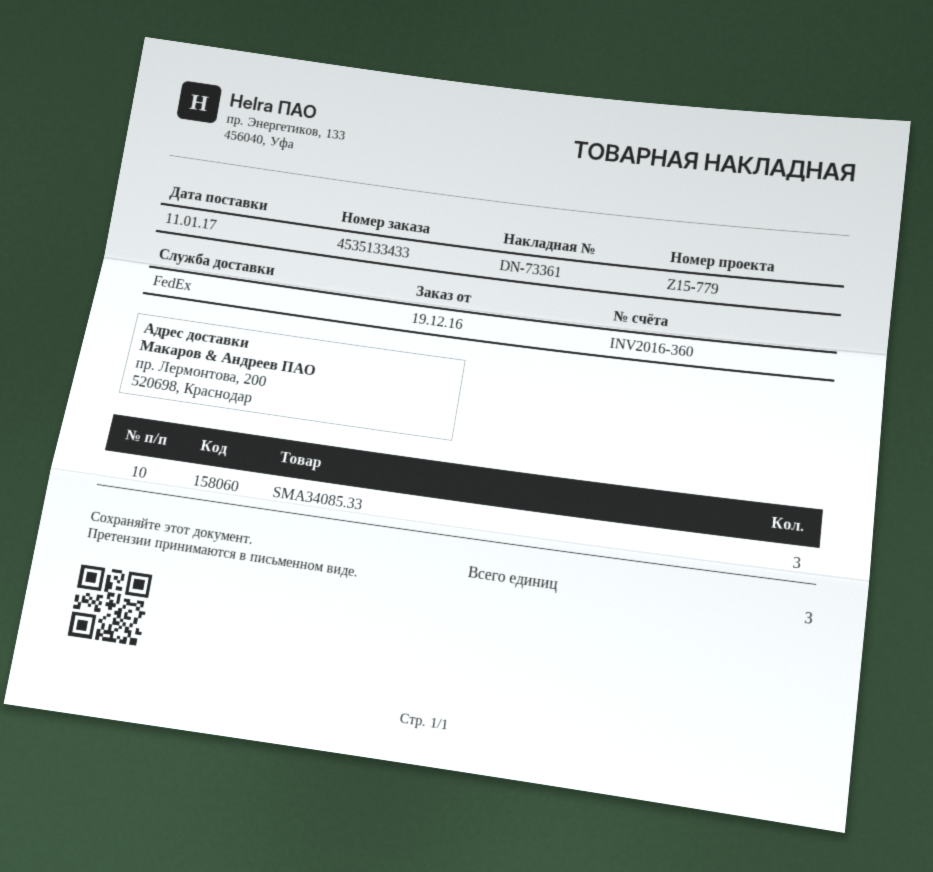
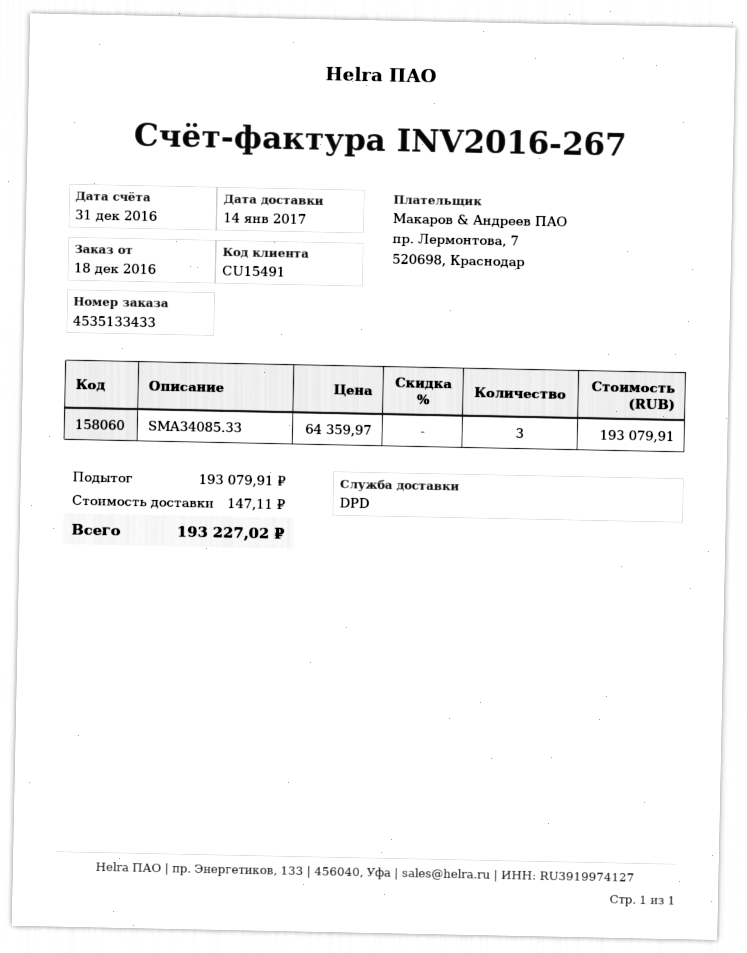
order date: 2016-12-19 -> 2016-12-18
delivery date: 2017-01-11 -> 2017-01-14
invoice number: INV2016-360 -> INV2016-267
shipping method: FedEx -> DPD

